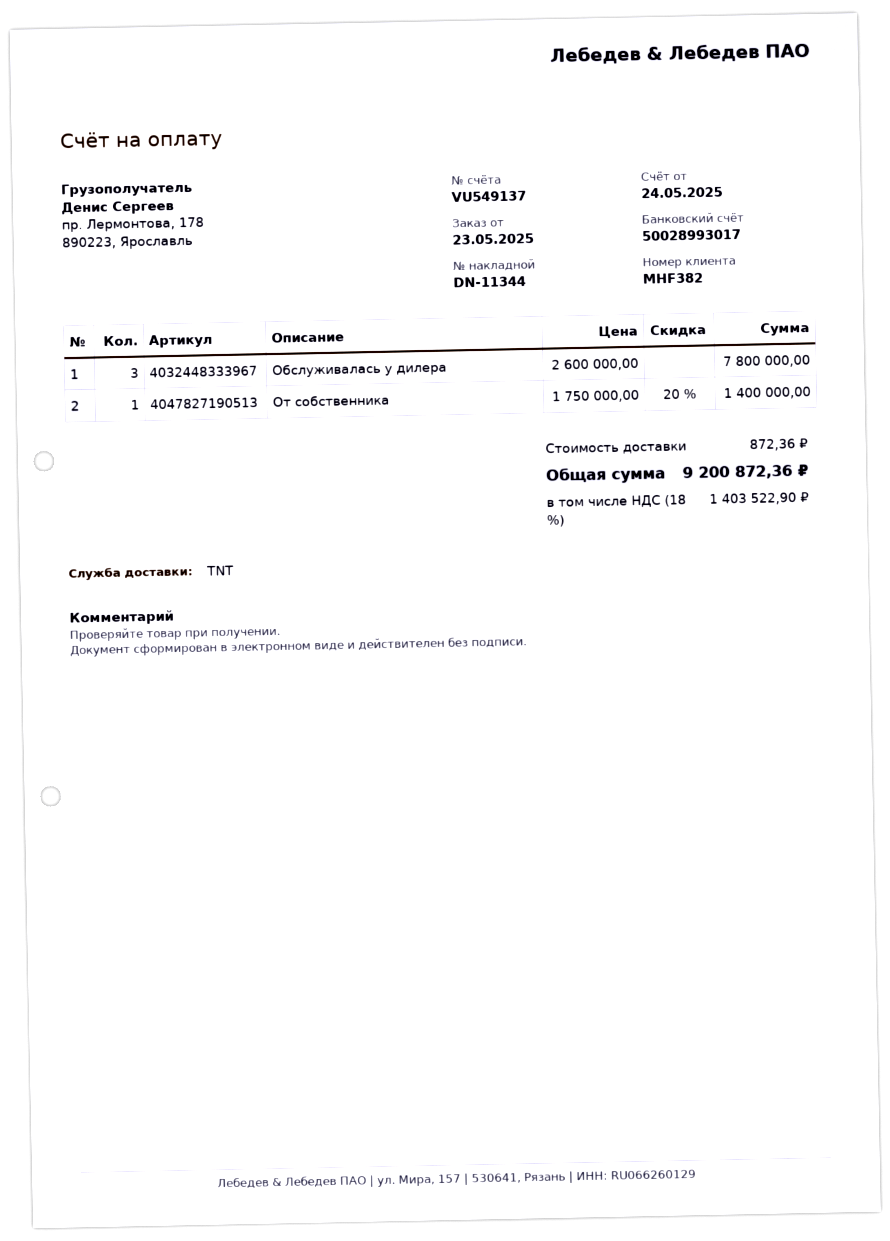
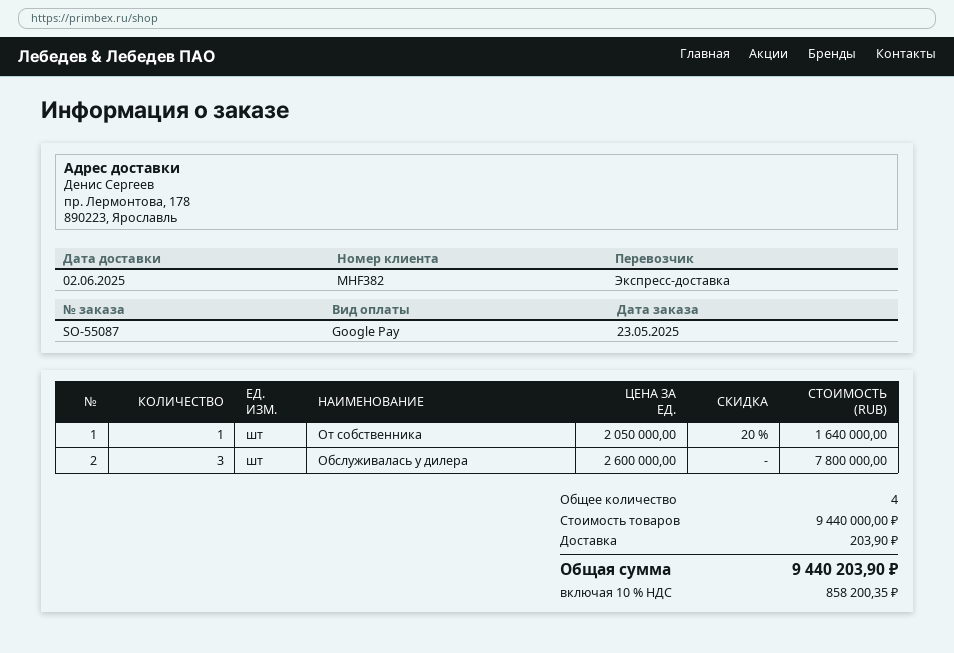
shipping method: TNT -> express
От собственника: 1 x 1750000.00 - 20% = 1400000.00 -> 1 x 2050000.00 - 20% = 1640000.00
shipping: 872.36 -> 203.90
tax: 18% = 1403522.90 -> 10% = 858200.35
total: 9200872.36 -> 9440203.90

